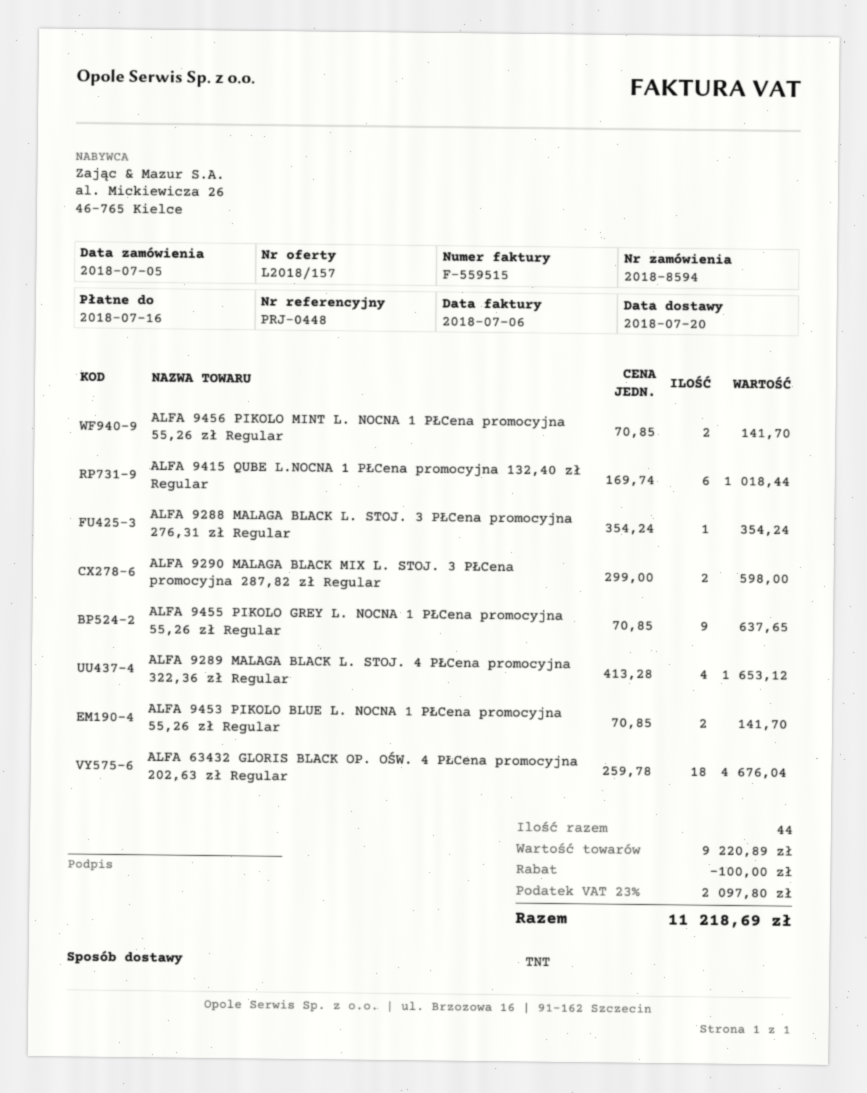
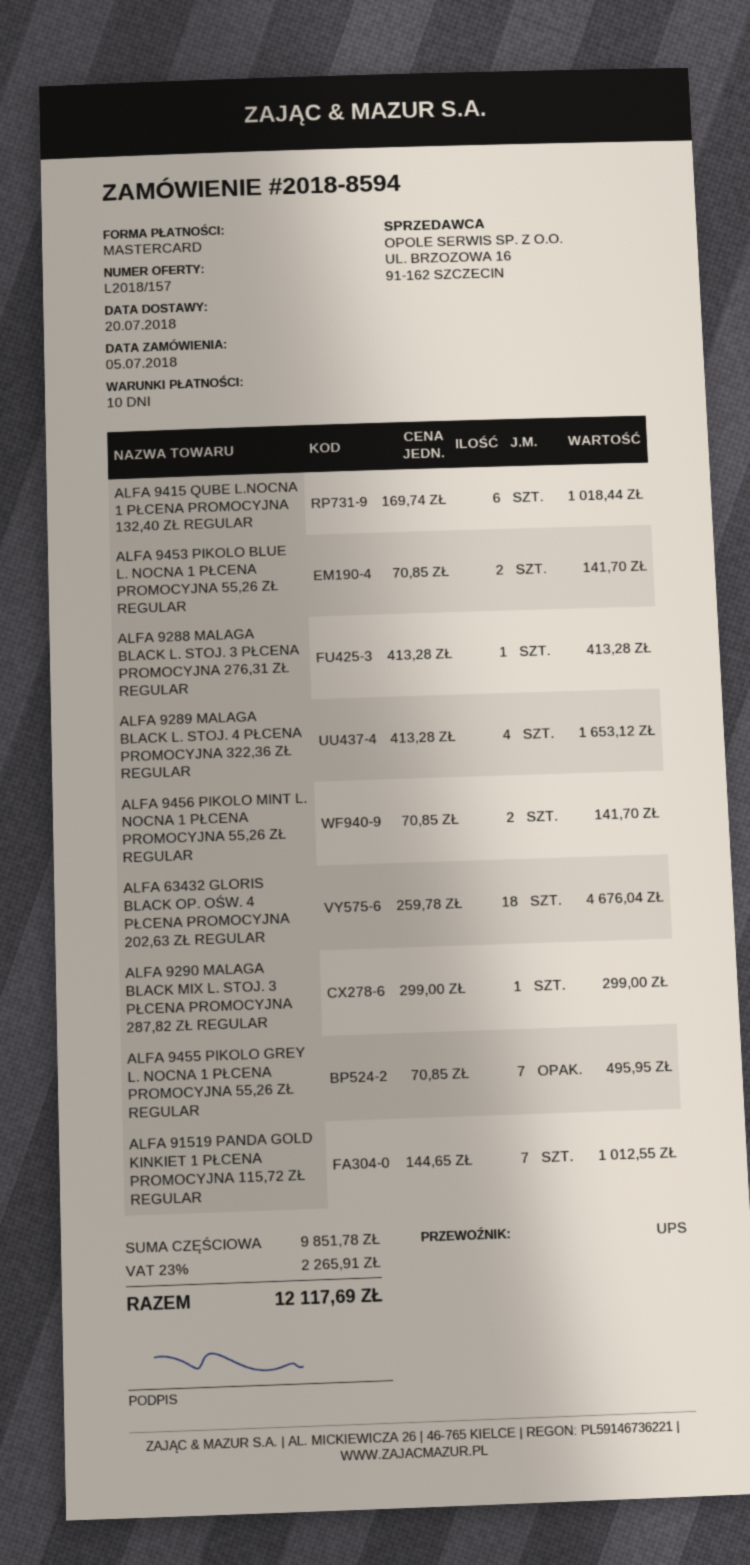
shipping method: TNT -> UPS
ALFA 9288 MALAGA BLACK L. STOJ. 3 PŁCena promocyjna 276,31 zł Regular: 1 x 354.24 = 354.24 -> 1 x 413.28 = 413.28
ALFA 9290 MALAGA BLACK MIX L. STOJ. 3 PŁCena promocyjna 287,82 zł Regular: 2 x 299.00 = 598.00 -> 1 x 299.00 = 299.00
ALFA 9455 PIKOLO GREY L. NOCNA 1 PŁCena promocyjna 55,26 zł Regular: 9 x 70.85 = 637.65 -> 7 x 70.85 = 495.95
ALFA 91519 PANDA GOLD KINKIET 1 PŁCENA PROMOCYJNA 115,72 ZŁ REGULAR: none -> 7 x 144.65 = 1012.55
subtotal: 9220.89 -> 9851.78
discount: 100.00 -> none
tax: 23% = 2097.80 -> 23% = 2265.91
total: 11218.69 -> 12117.69

